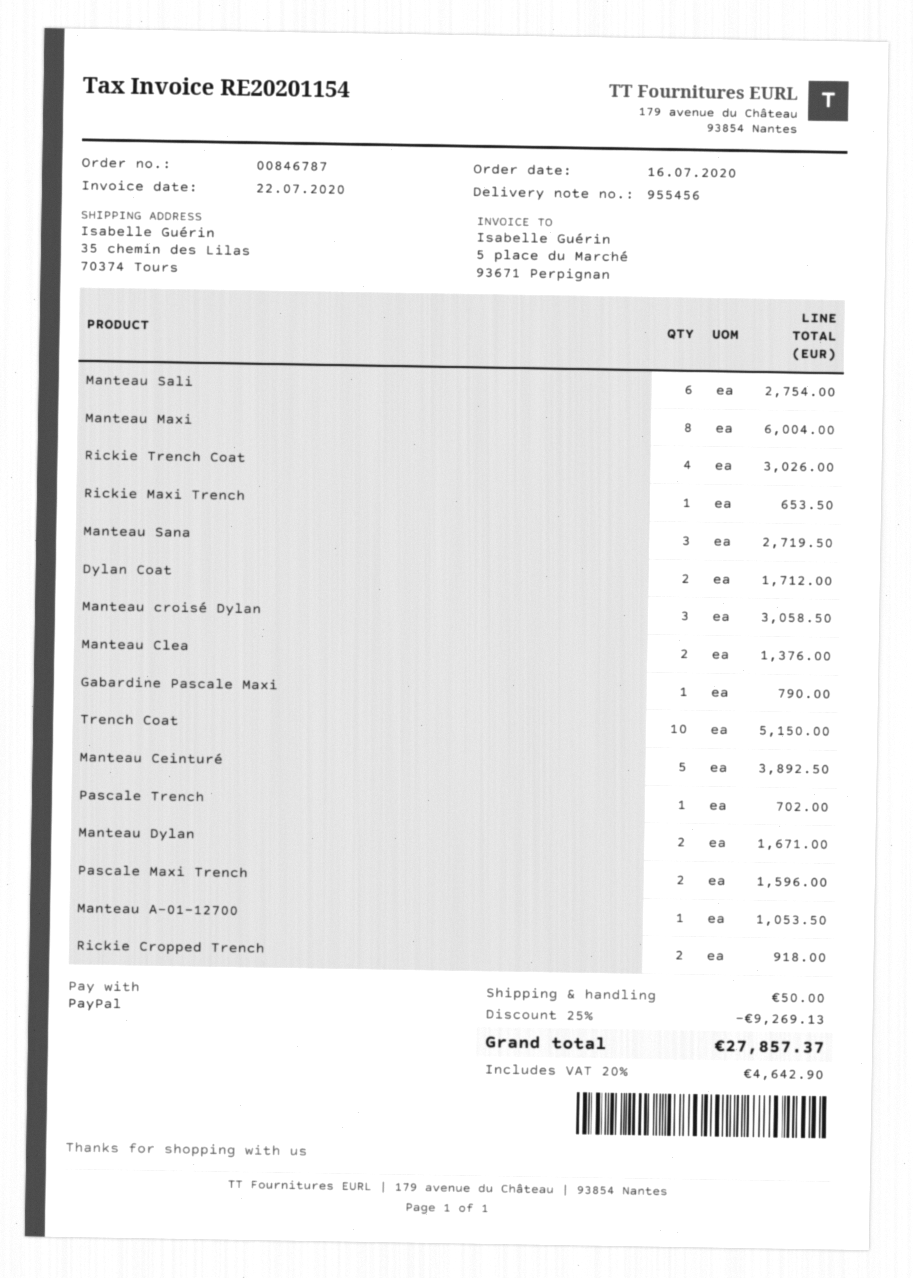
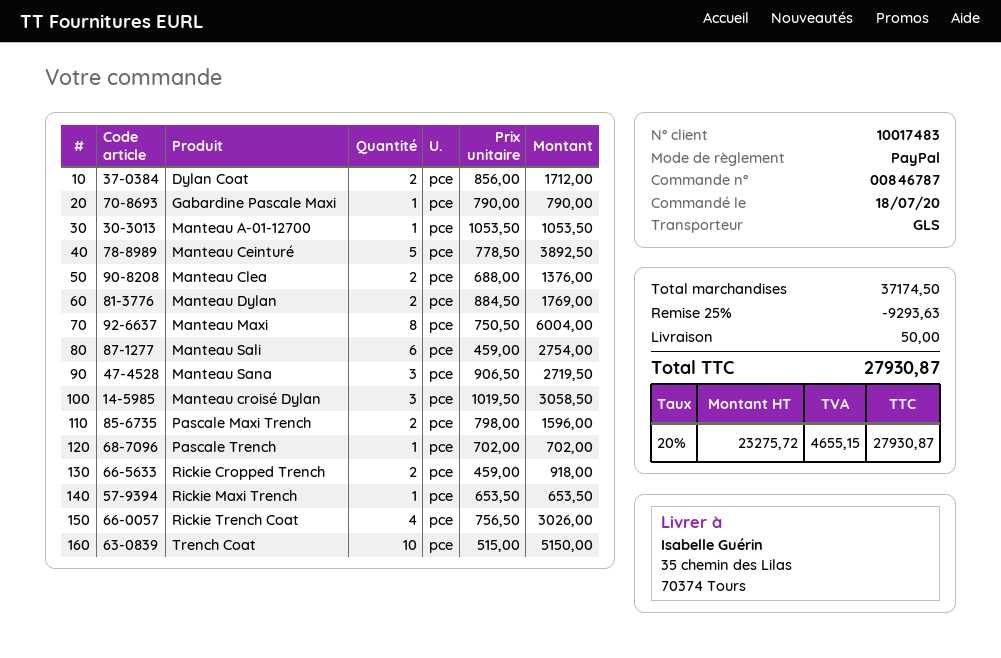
order date: 2020-07-16 -> 2020-07-18
Manteau Dylan: 2 for 1671.00 -> 2 for 1769.00
discount: 25% = 9269.13 -> 25% = 9293.63
tax: 20% = 4642.90 -> 20% = 4655.15
total: 27857.37 -> 27930.87

